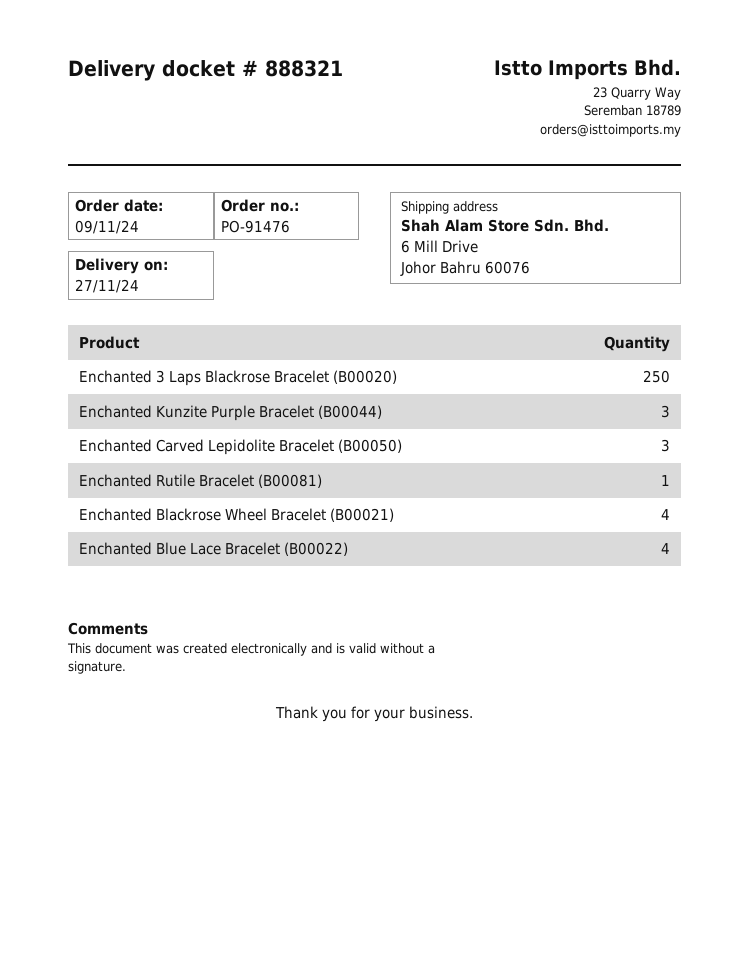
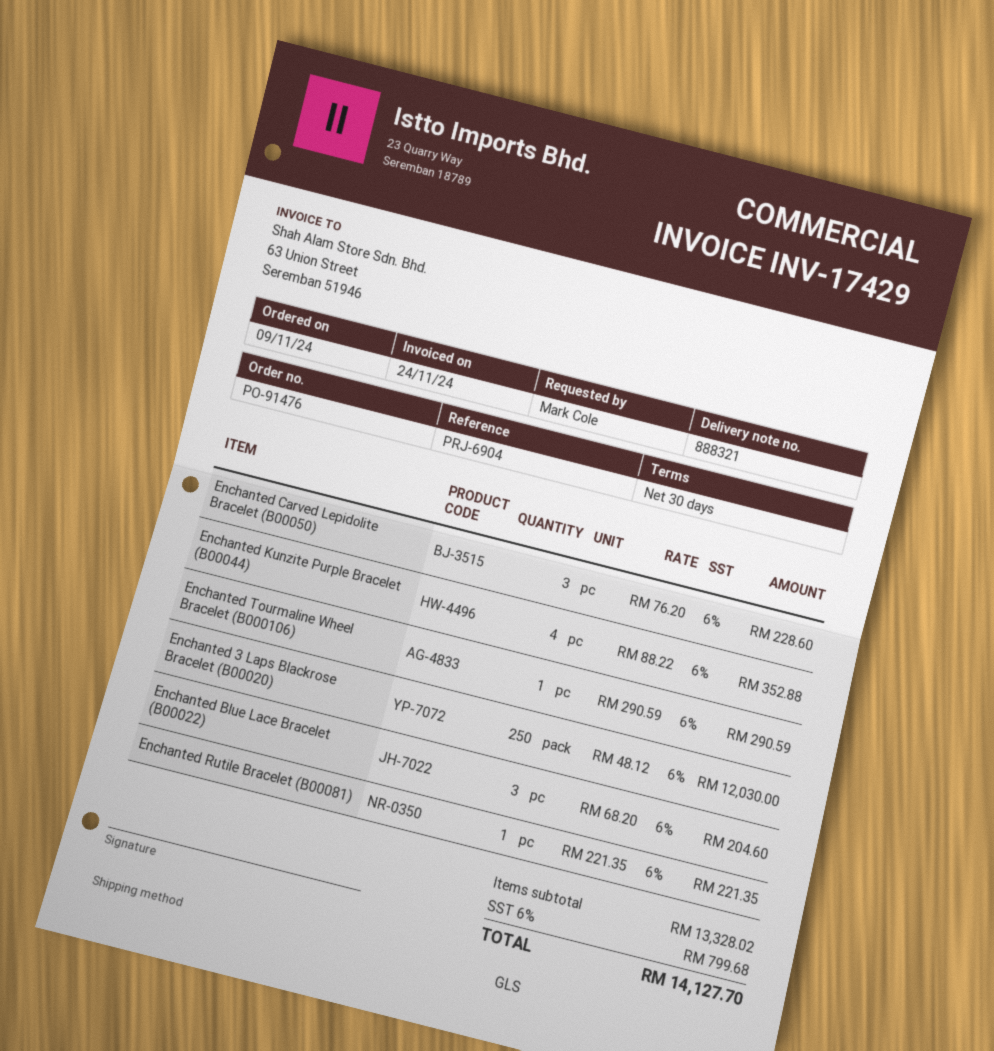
Enchanted Kunzite Purple Bracelet (B00044): 3 -> 4
Enchanted Blackrose Wheel Bracelet (B00021): 4 -> none
Enchanted Blue Lace Bracelet (B00022): 4 -> 3
Enchanted Tourmaline Wheel Bracelet (B000106): none -> 1

